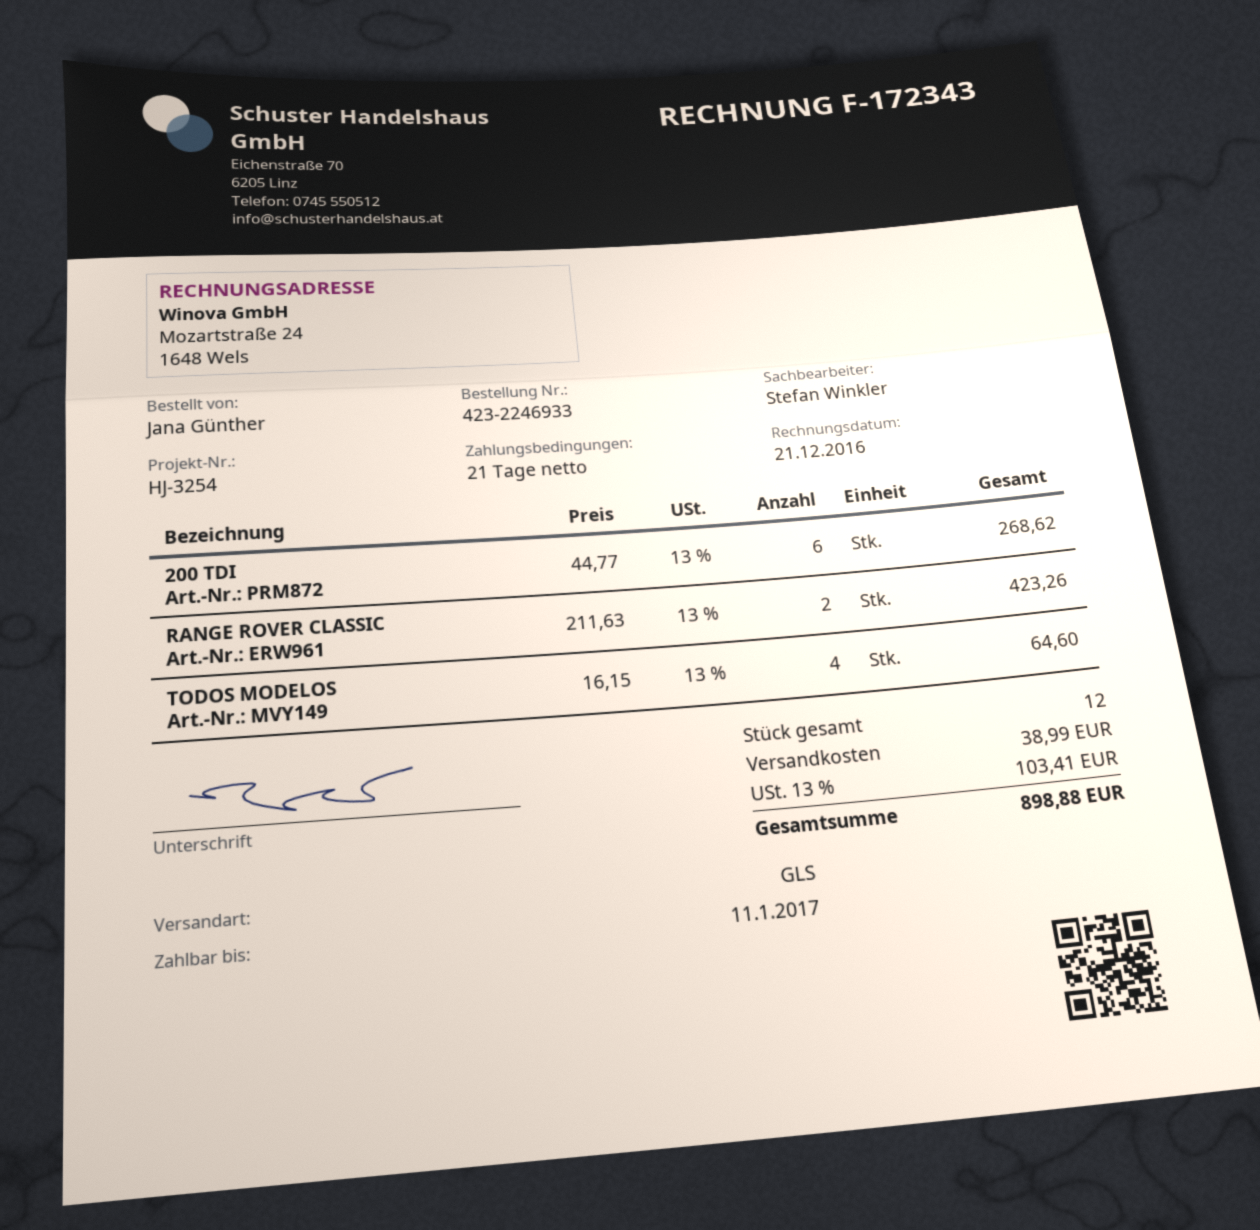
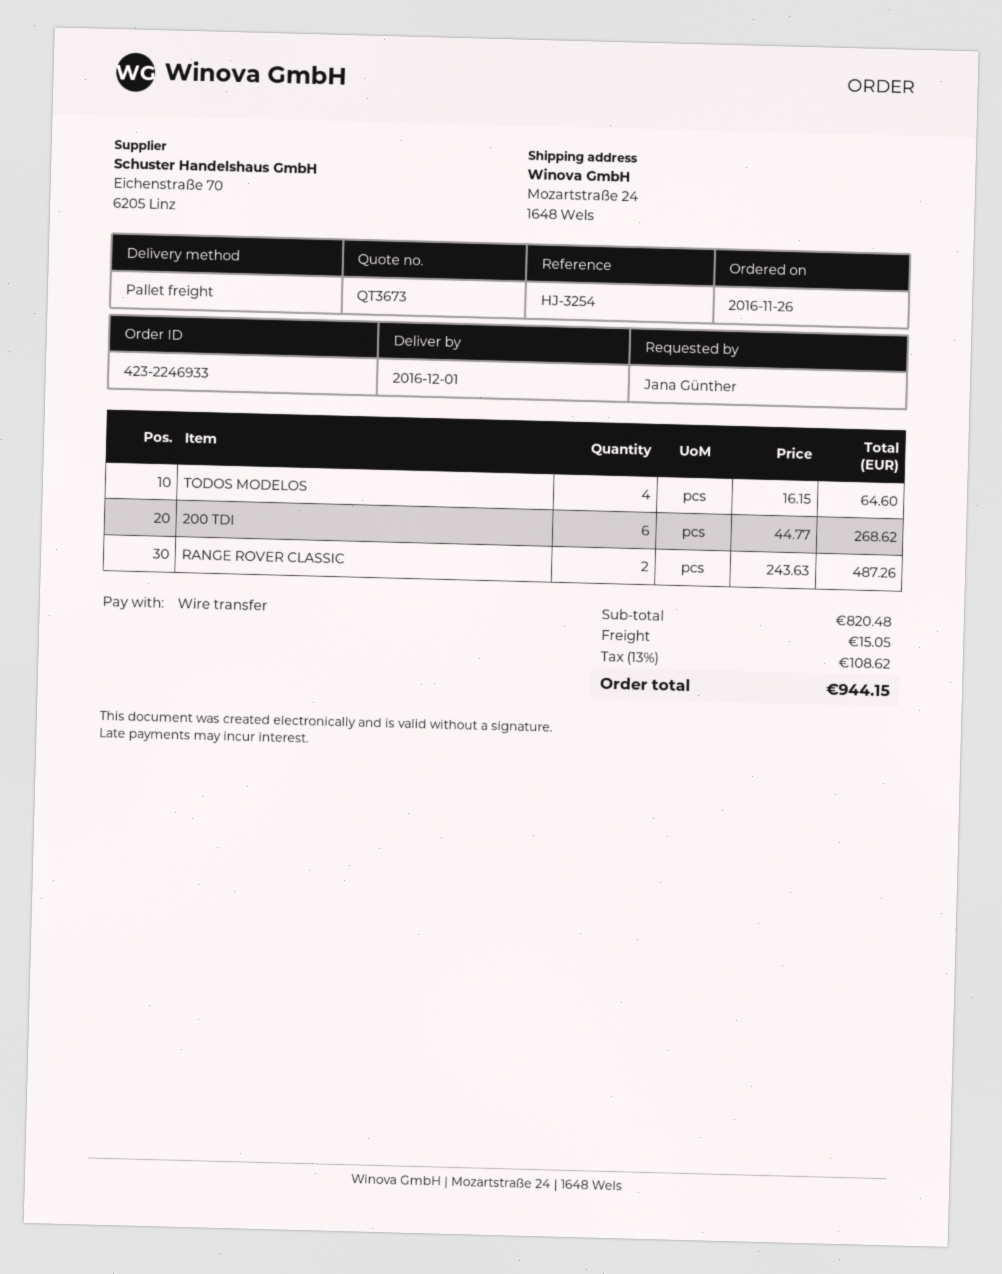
shipping method: GLS -> pallet freight
RANGE ROVER CLASSIC: 2 x 211.63 = 423.26 -> 2 x 243.63 = 487.26
shipping: 38.99 -> 15.05
tax: 13% = 103.41 -> 13% = 108.62
total: 898.88 -> 944.15

